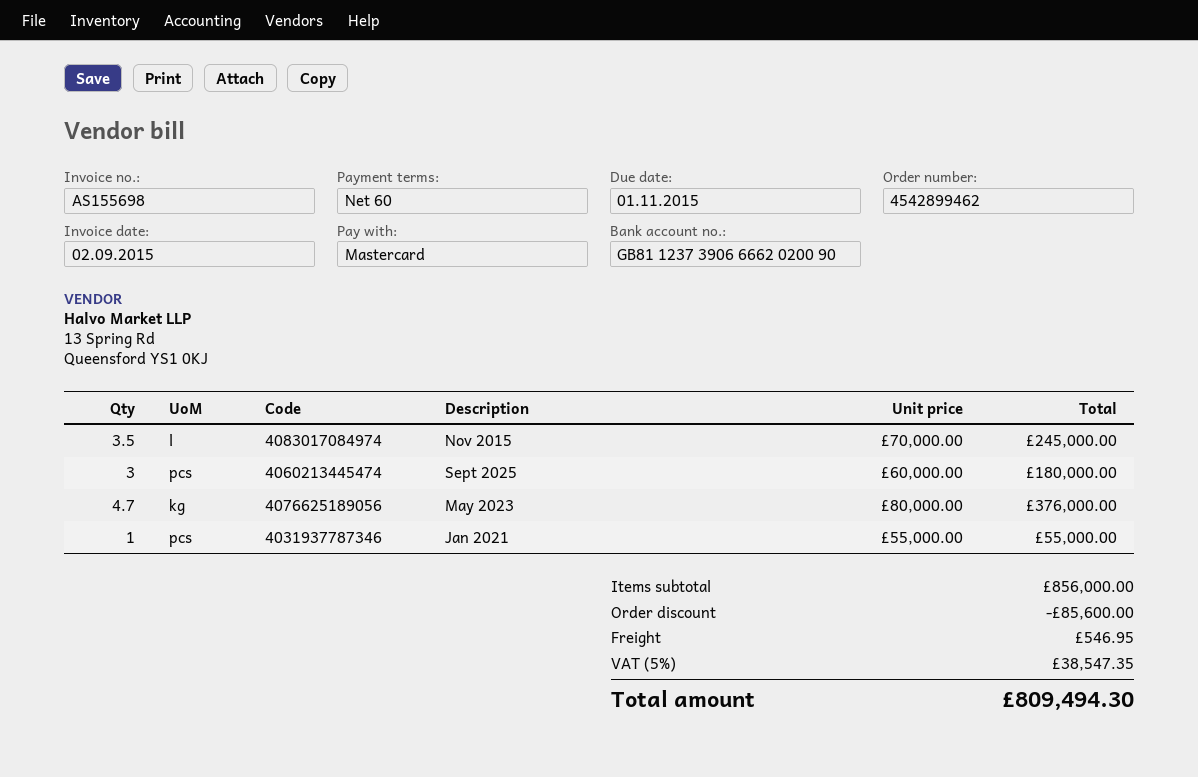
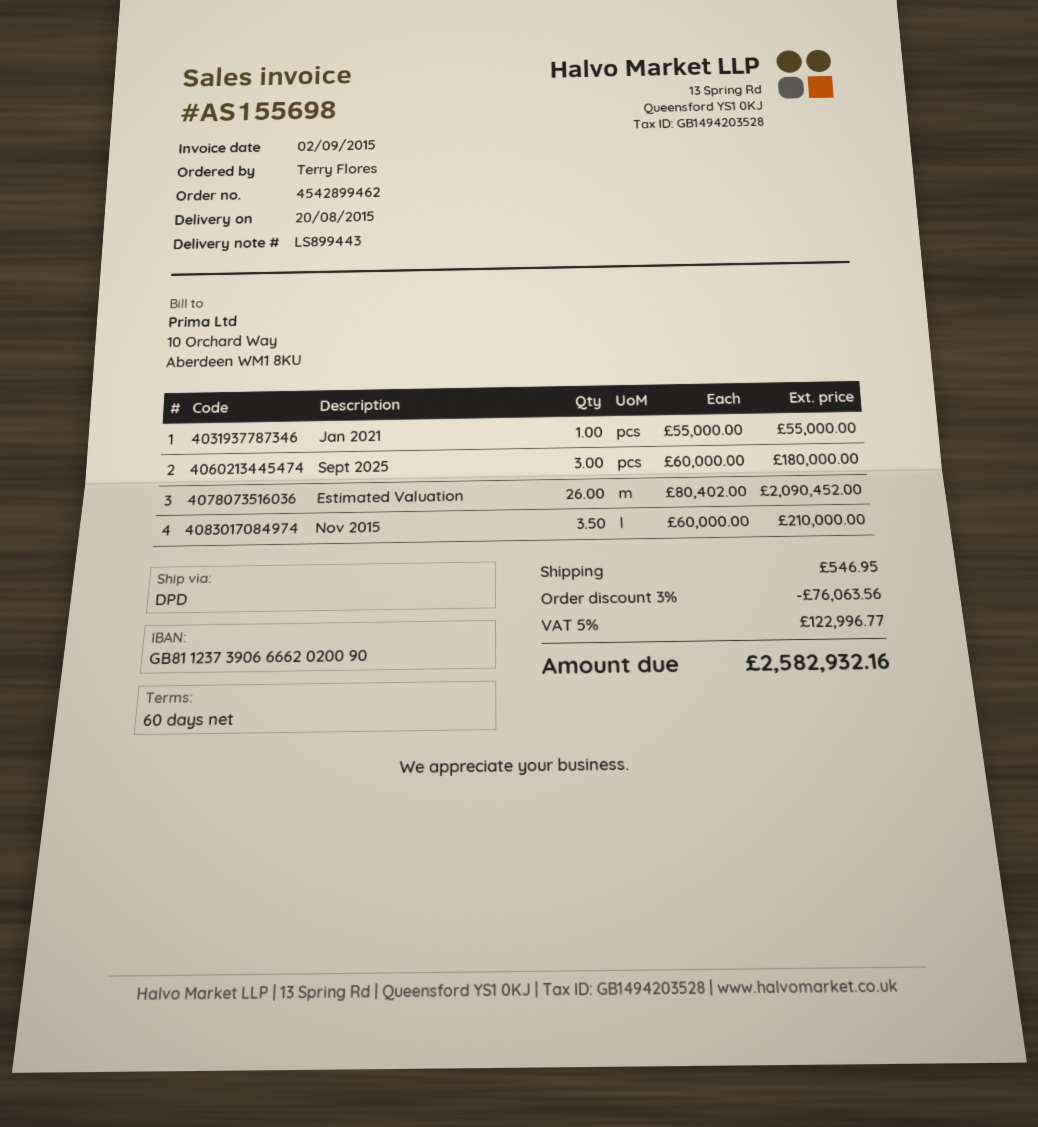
Nov 2015: 3.5 x 70000.00 = 245000.00 -> 3.5 x 60000.00 = 210000.00
May 2023: 4.7 x 80000.00 = 376000.00 -> none
Estimated Valuation: none -> 26 x 80402.00 = 2090452.00
discount: 85600.00 -> 76063.56
tax: 5% = 38547.35 -> 5% = 122996.77
total: 809494.30 -> 2582932.16

